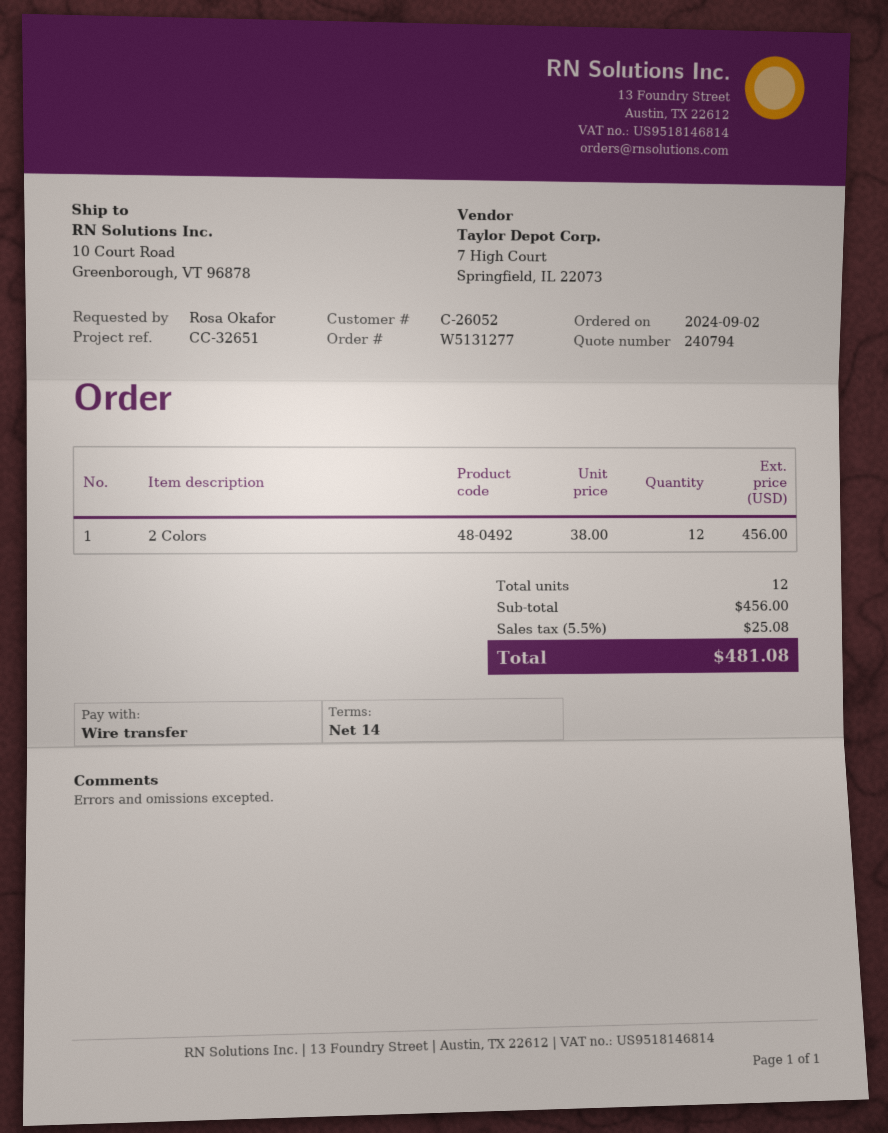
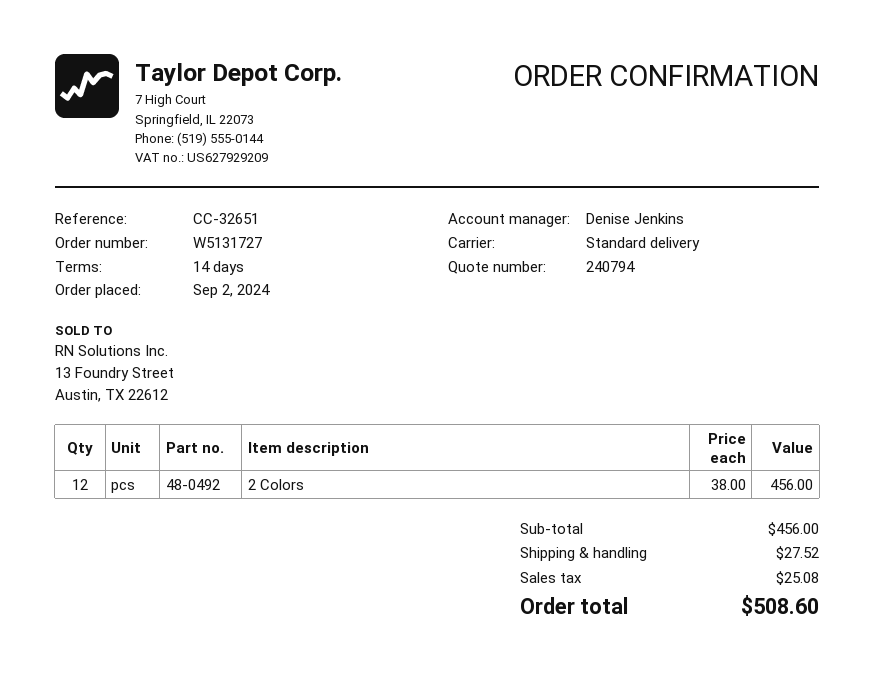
order number: W5131277 -> W5131727
shipping: none -> 27.52
total: 481.08 -> 508.60

